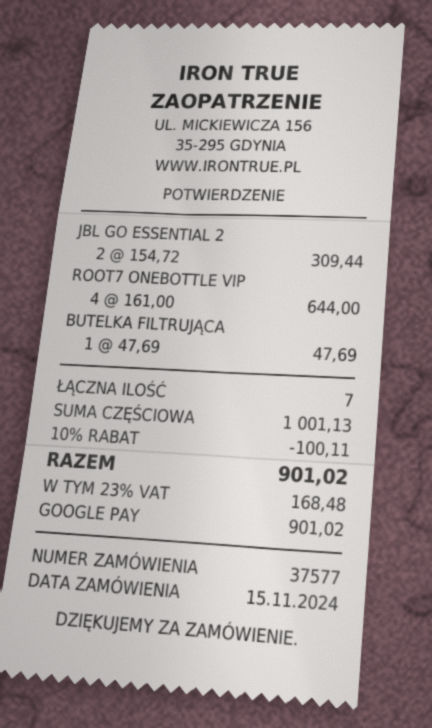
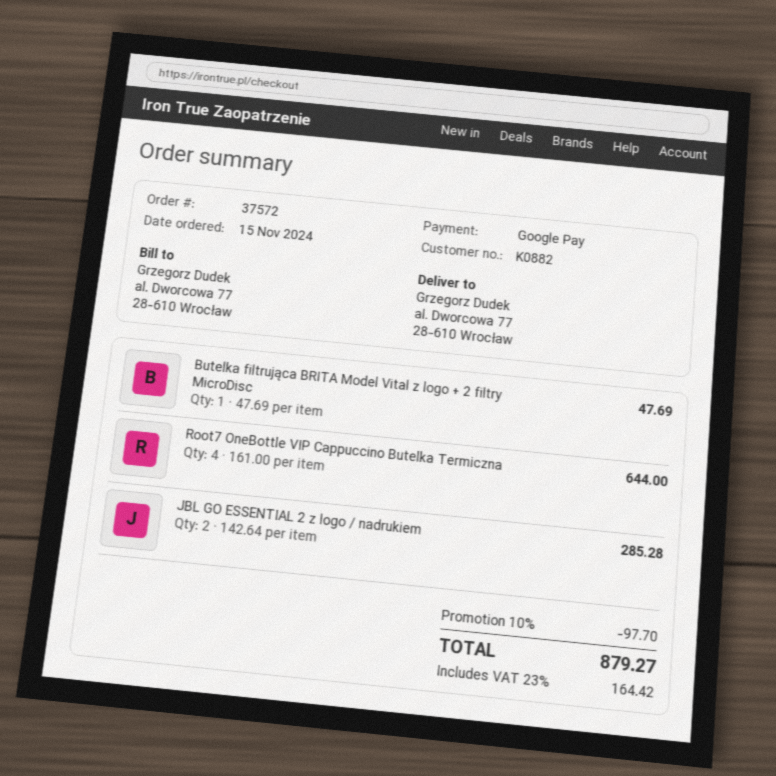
order number: 37577 -> 37572
JBL GO ESSENTIAL 2: 2 x 154.72 = 309.44 -> 2 x 142.64 = 285.28
discount: 10% = 100.11 -> 10% = 97.70
tax: 23% = 168.48 -> 23% = 164.42
total: 901.02 -> 879.27

